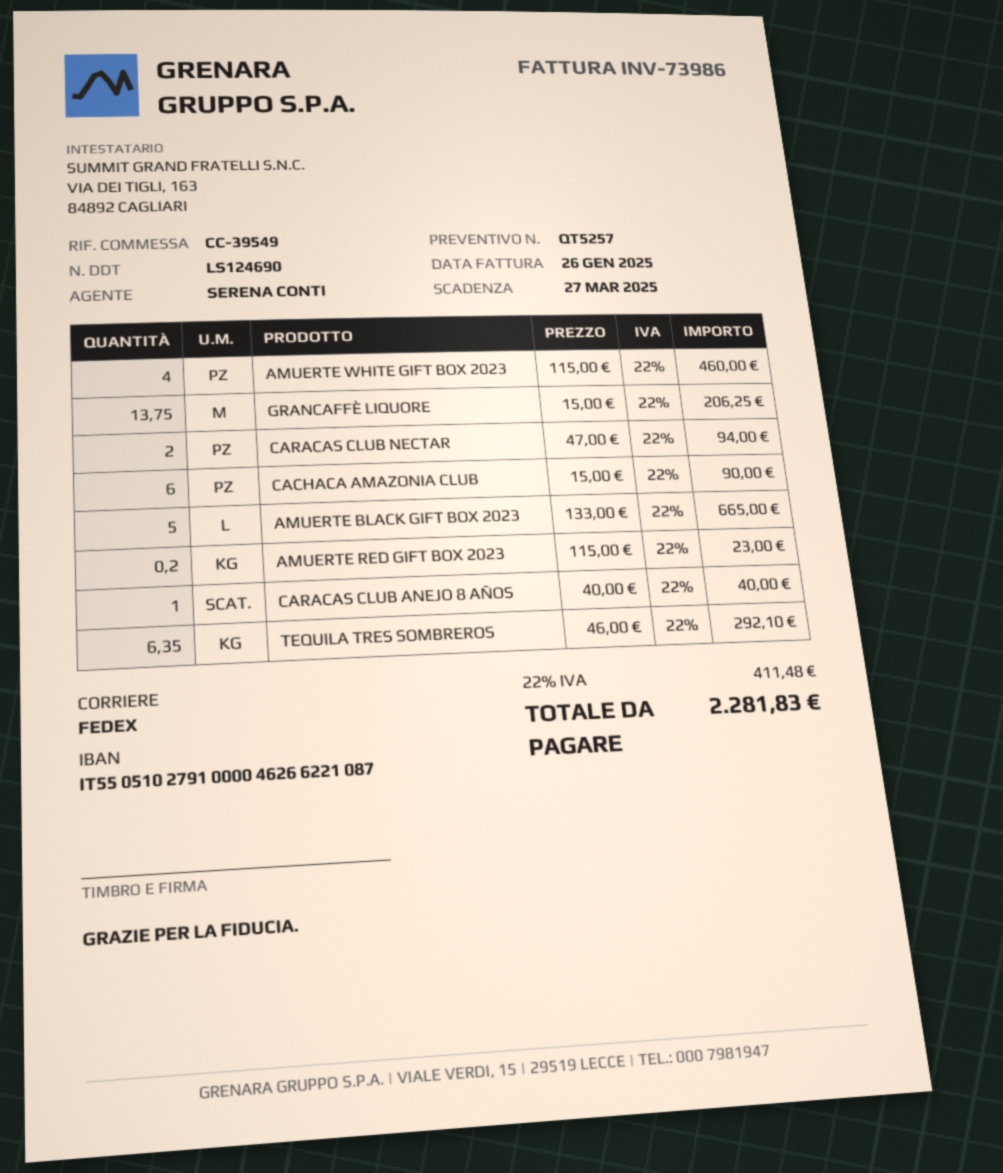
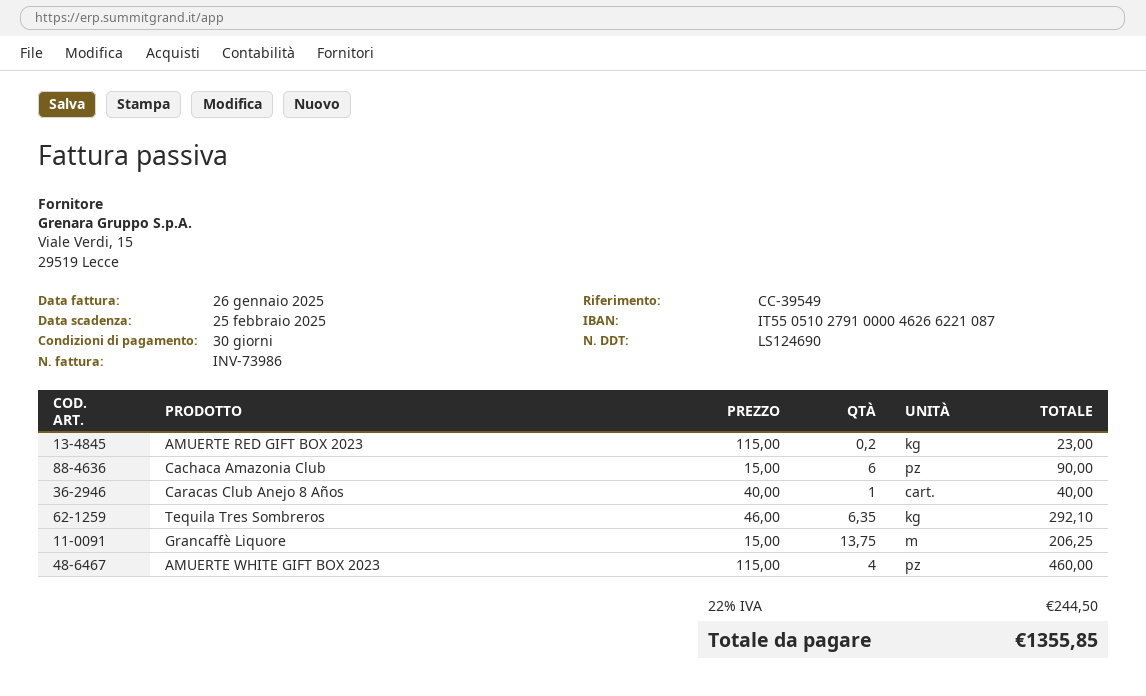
due date: 2025-03-27 -> 2025-02-25
CARACAS CLUB NECTAR: 2 x 47.00 = 94.00 -> none
AMUERTE BLACK GIFT BOX 2023: 5 x 133.00 = 665.00 -> none
tax: 22% = 411.48 -> 22% = 244.50
total: 2281.83 -> 1355.85

